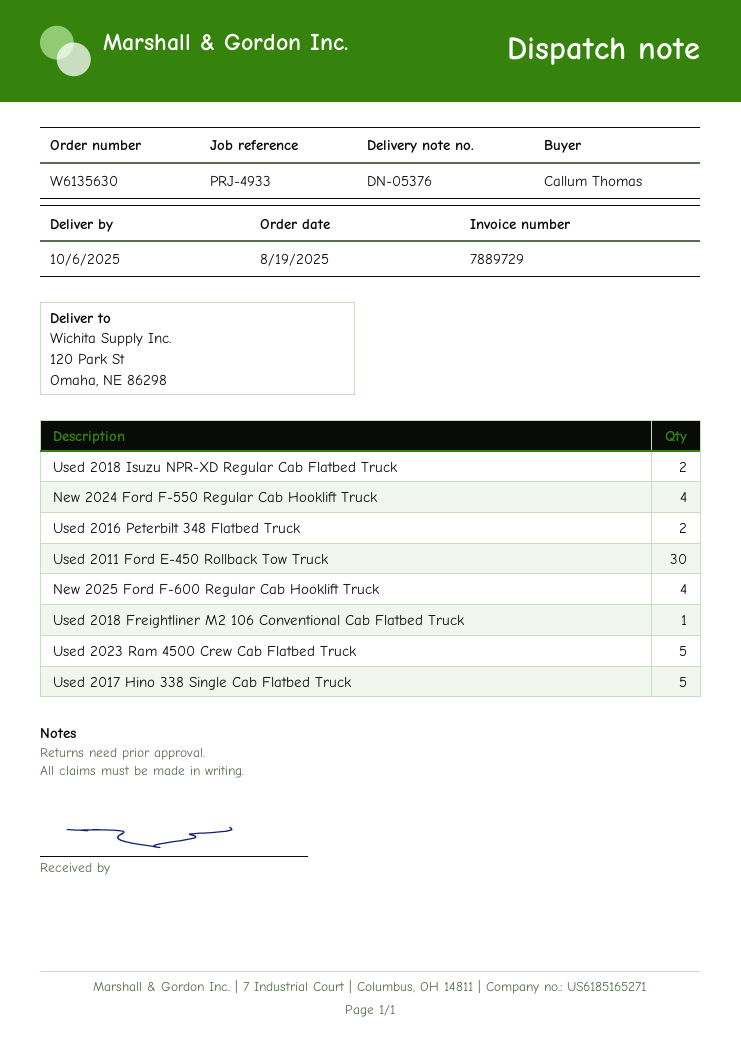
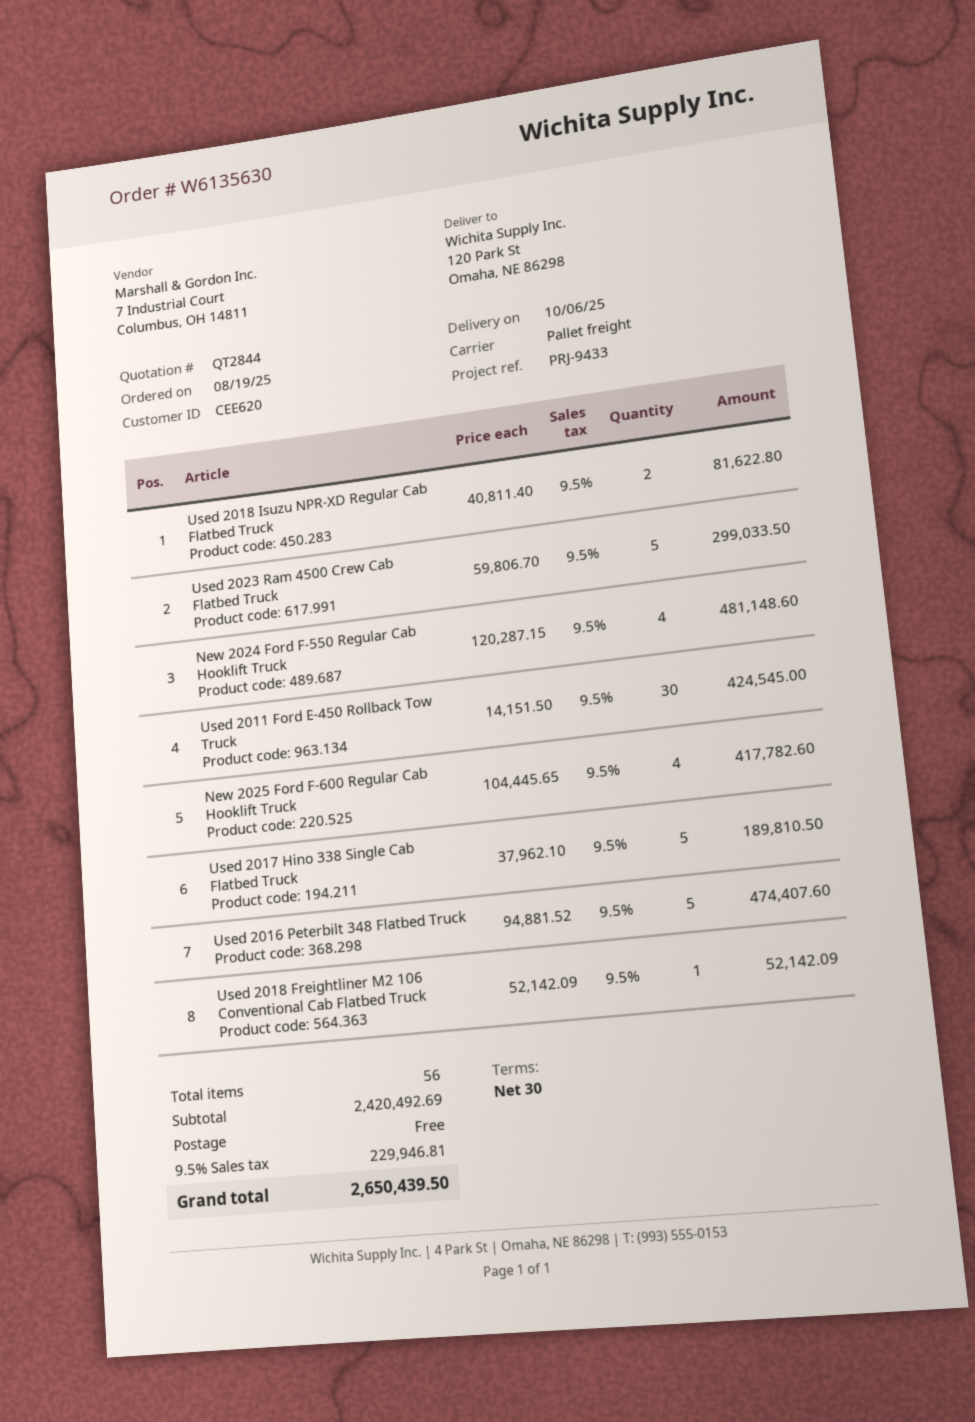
reference: PRJ-4933 -> PRJ-9433
Used 2016 Peterbilt 348 Flatbed Truck: 2 -> 5

